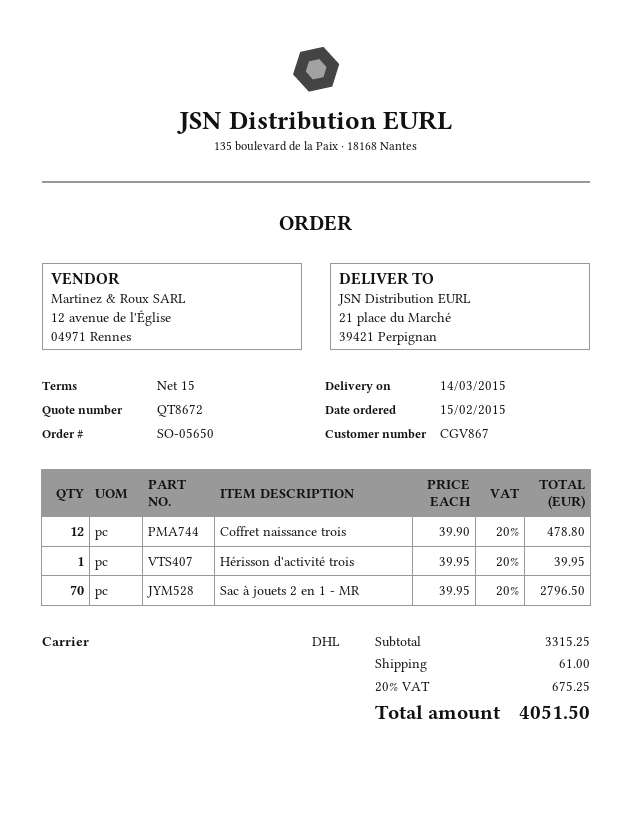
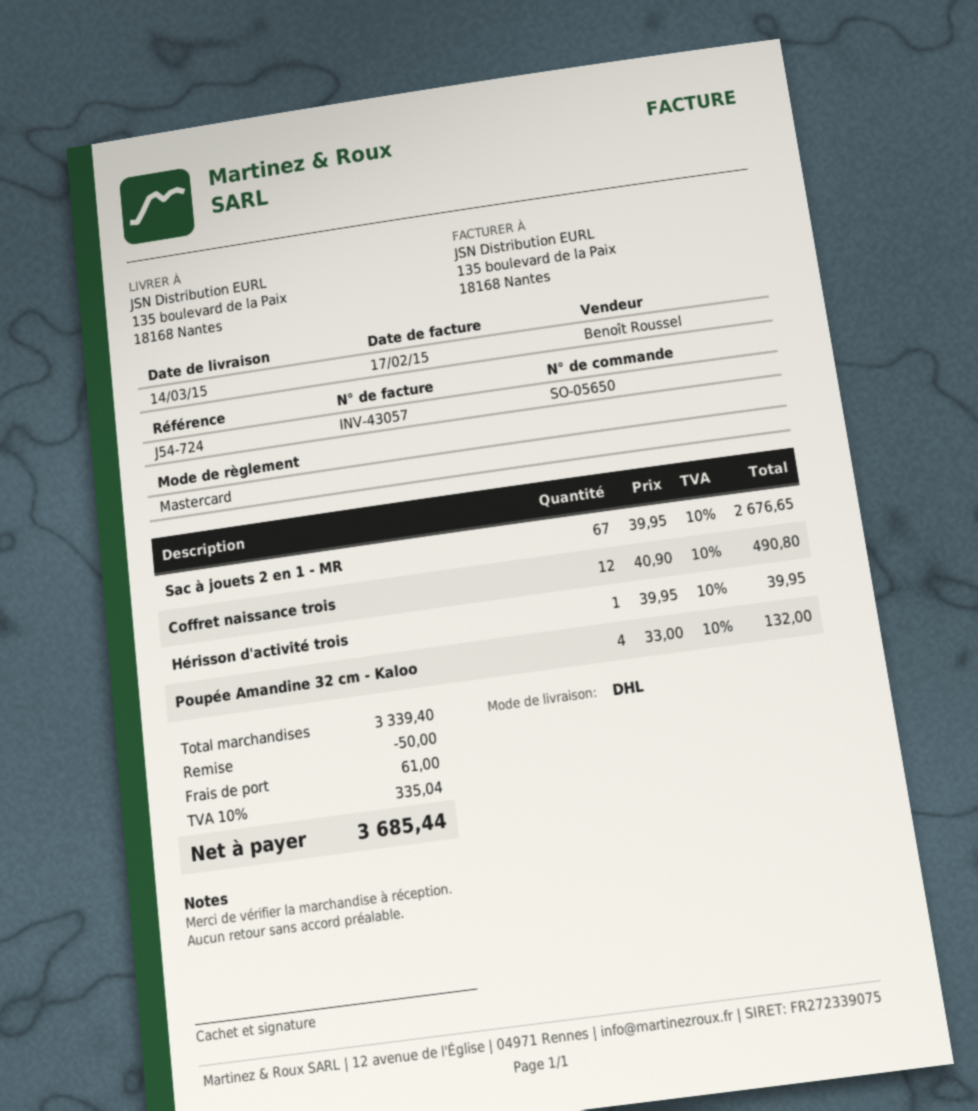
ship to: 21 place du Marché, 39421 Perpignan -> 135 boulevard de la Paix, 18168 Nantes
Coffret naissance trois: 12 x 39.90 = 478.80 -> 12 x 40.90 = 490.80
Sac à jouets 2 en 1 - MR: 70 x 39.95 = 2796.50 -> 67 x 39.95 = 2676.65
Poupée Amandine 32 cm - Kaloo: none -> 4 x 33.00 = 132.00
subtotal: 3315.25 -> 3339.40
discount: none -> 50.00
tax: 20% = 675.25 -> 10% = 335.04
total: 4051.50 -> 3685.44

